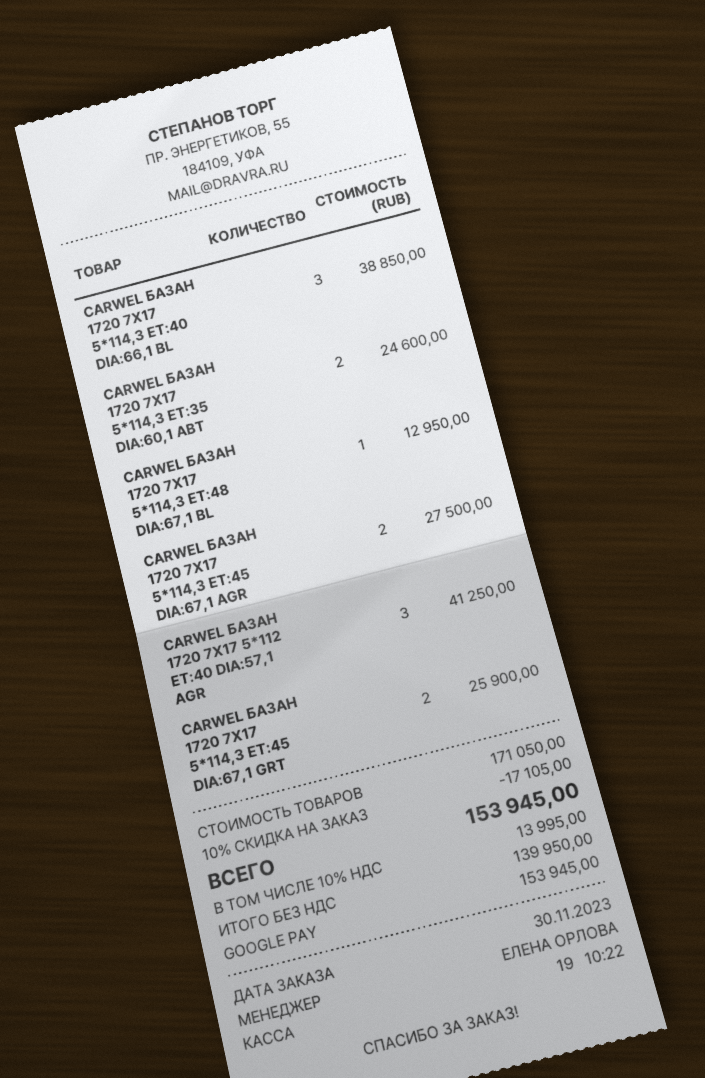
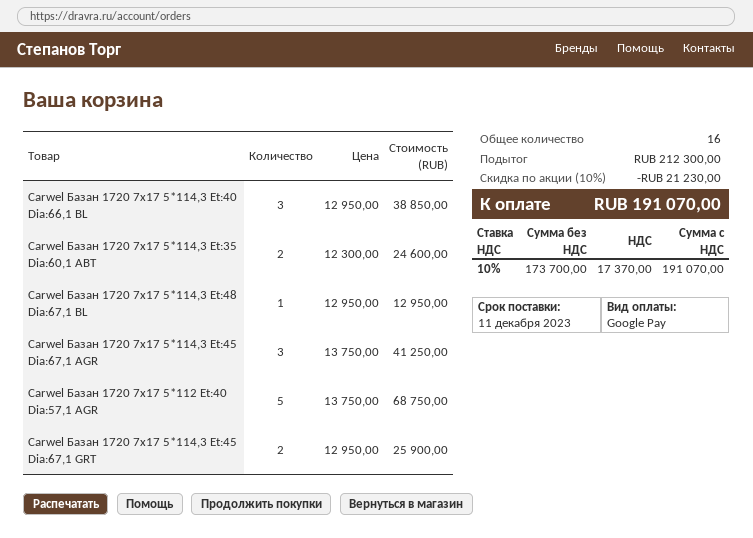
CARWEL БАЗАН 1720 7X17 5*114,3 ET:45 DIA:67,1 AGR: 2 for 27500.00 -> 3 for 41250.00
CARWEL БАЗАН 1720 7X17 5*112 ET:40 DIA:57,1 AGR: 3 for 41250.00 -> 5 for 68750.00
subtotal: 171050.00 -> 212300.00
discount: 10% = 17105.00 -> 10% = 21230.00
net: 139950.00 -> 173700.00
tax: 10% = 13995.00 -> 10% = 17370.00
total: 153945.00 -> 191070.00

